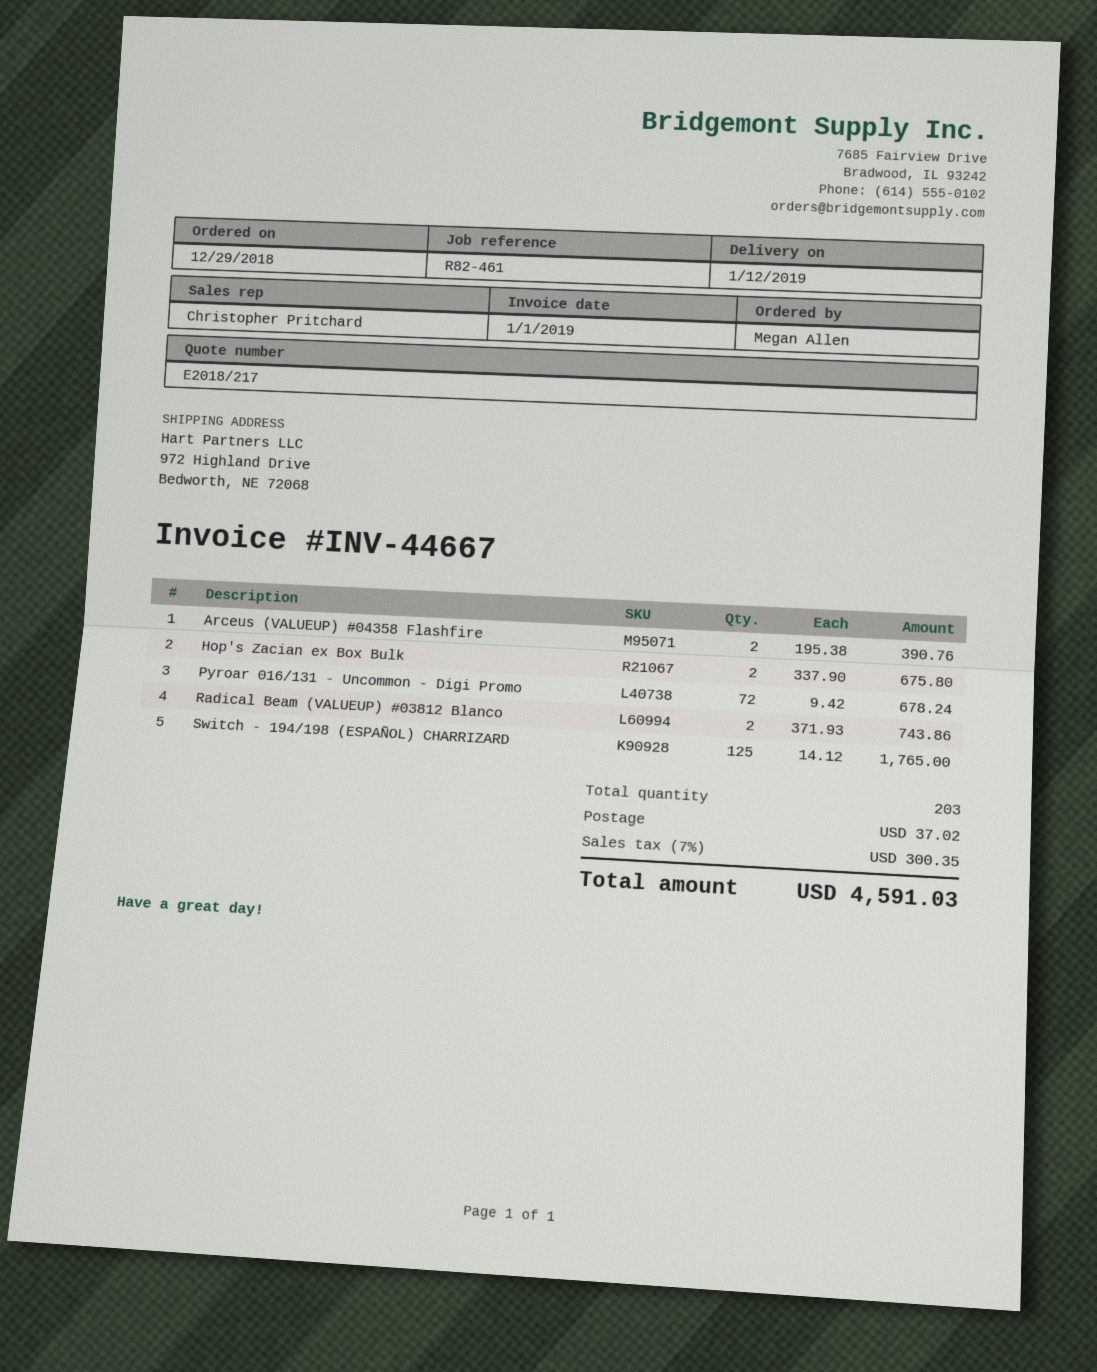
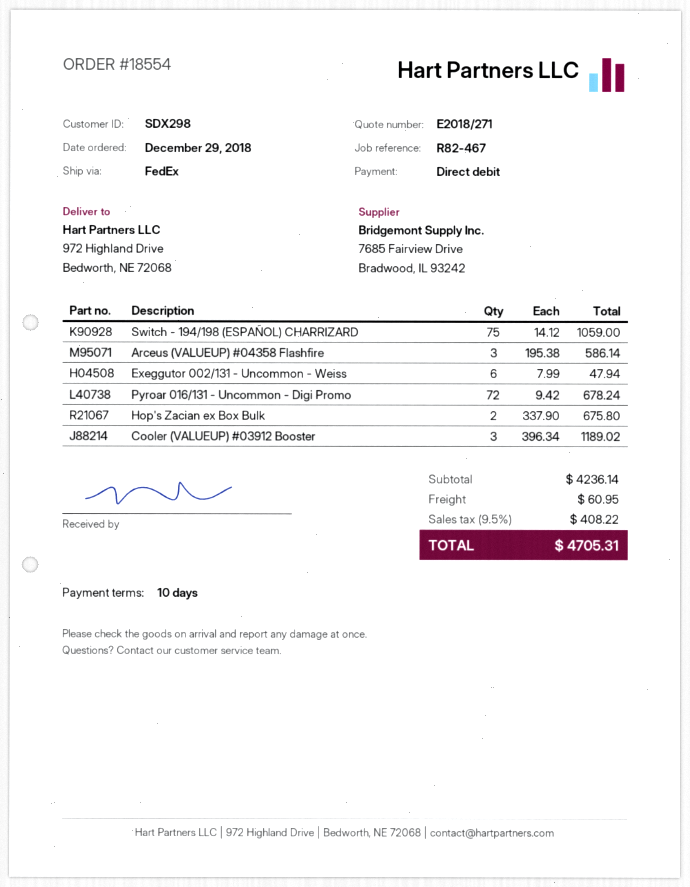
quote number: E2018/217 -> E2018/271
reference: R82-461 -> R82-467
Arceus (VALUEUP) #04358 Flashfire: 2 x 195.38 = 390.76 -> 3 x 195.38 = 586.14
Radical Beam (VALUEUP) #03812 Blanco: 2 x 371.93 = 743.86 -> none
Switch - 194/198 (ESPAÑOL) CHARRIZARD: 125 x 14.12 = 1765.00 -> 75 x 14.12 = 1059.00
Exeggutor 002/131 - Uncommon - Weiss: none -> 6 x 7.99 = 47.94
Cooler (VALUEUP) #03912 Booster: none -> 3 x 396.34 = 1189.02
shipping: 37.02 -> 60.95
tax: 7% = 300.35 -> 9.5% = 408.22
total: 4591.03 -> 4705.31

